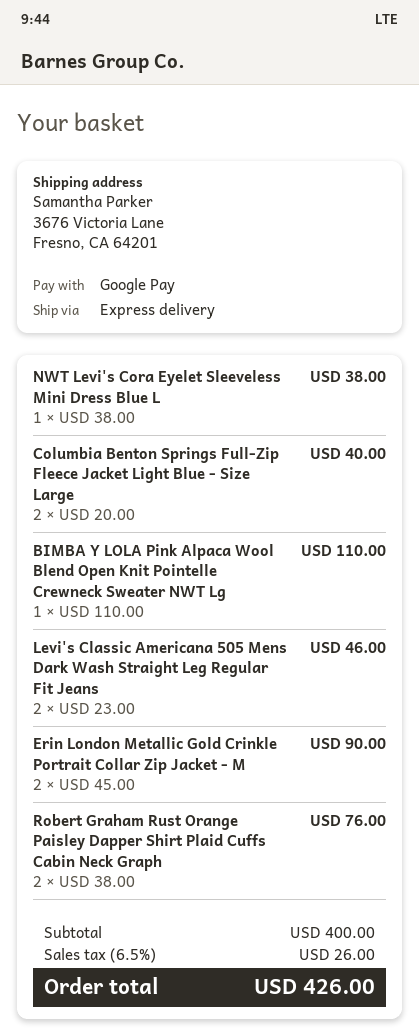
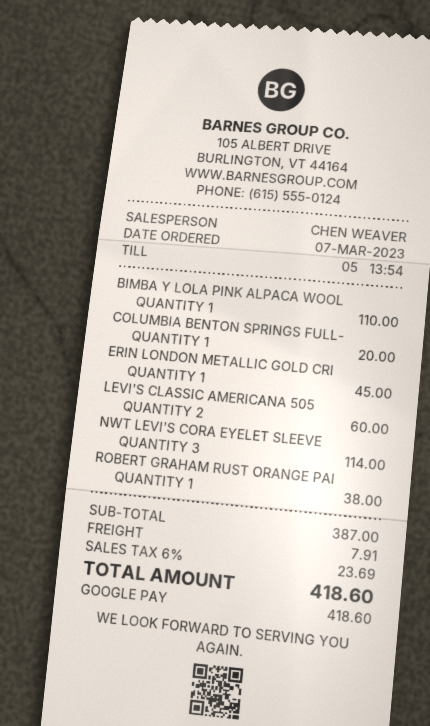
NWT Levi's Cora Eyelet Sleeveless Mini Dress Blue L: 1 for 38.00 -> 3 for 114.00
Columbia Benton Springs Full-Zip Fleece Jacket Light Blue - Size Large: 2 for 40.00 -> 1 for 20.00
Levi's Classic Americana 505 Mens Dark Wash Straight Leg Regular Fit Jeans: 2 for 46.00 -> 2 for 60.00
Erin London Metallic Gold Crinkle Portrait Collar Zip Jacket - M: 2 for 90.00 -> 1 for 45.00
Robert Graham Rust Orange Paisley Dapper Shirt Plaid Cuffs Cabin Neck Graph: 2 for 76.00 -> 1 for 38.00
subtotal: 400.00 -> 387.00
shipping: none -> 7.91
tax: 6.5% = 26.00 -> 6% = 23.69
total: 426.00 -> 418.60

